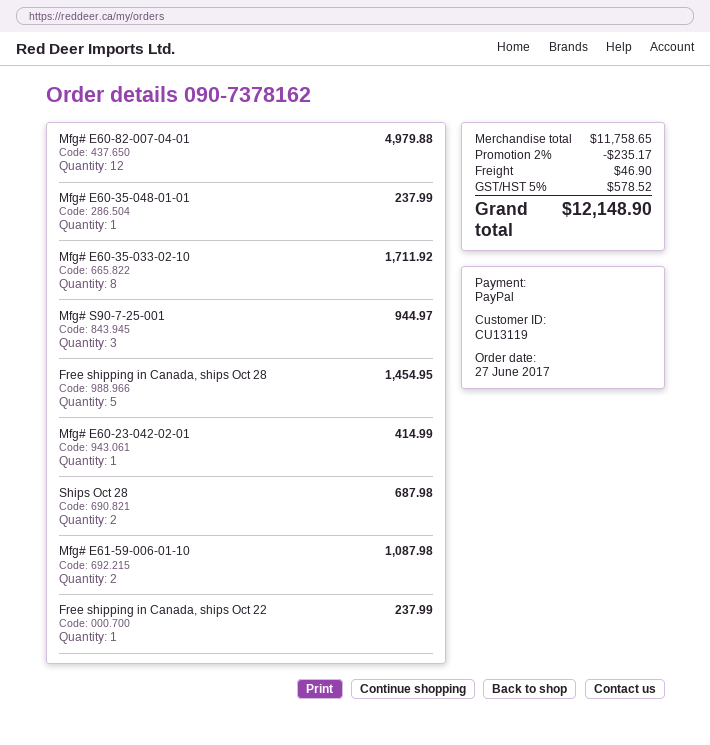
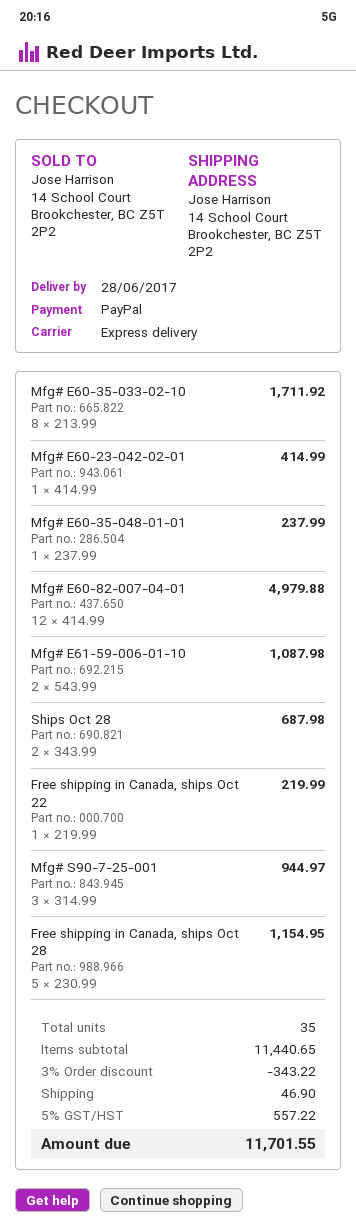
Free shipping in Canada, ships Oct 28: 5 for 1454.95 -> 5 for 1154.95
Free shipping in Canada, ships Oct 22: 1 for 237.99 -> 1 for 219.99
subtotal: 11758.65 -> 11440.65
discount: 2% = 235.17 -> 3% = 343.22
tax: 5% = 578.52 -> 5% = 557.22
total: 12148.90 -> 11701.55

